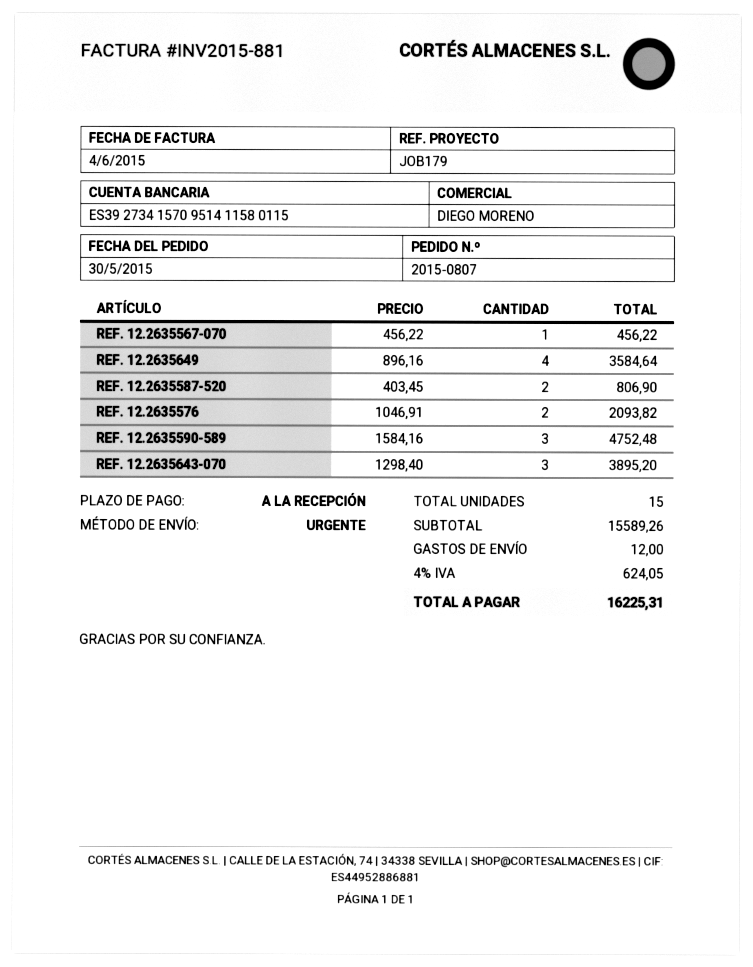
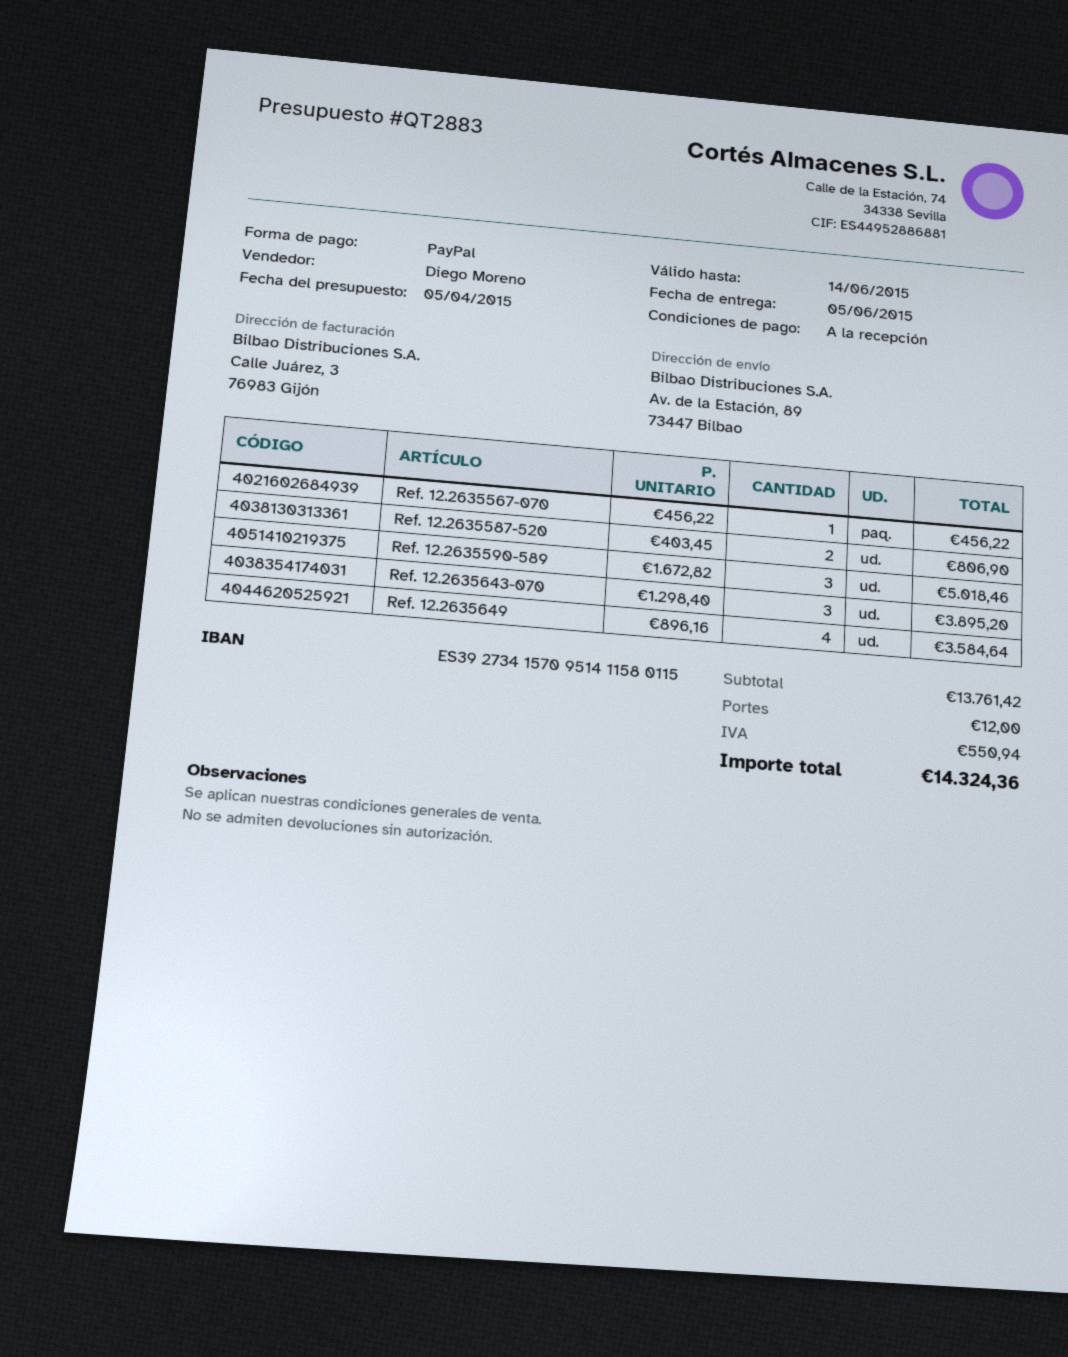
REF. 12.2635576: 2 x 1046.91 = 2093.82 -> none
REF. 12.2635590-589: 3 x 1584.16 = 4752.48 -> 3 x 1672.82 = 5018.46
subtotal: 15589.26 -> 13761.42
tax: 624.05 -> 550.94
total: 16225.31 -> 14324.36

